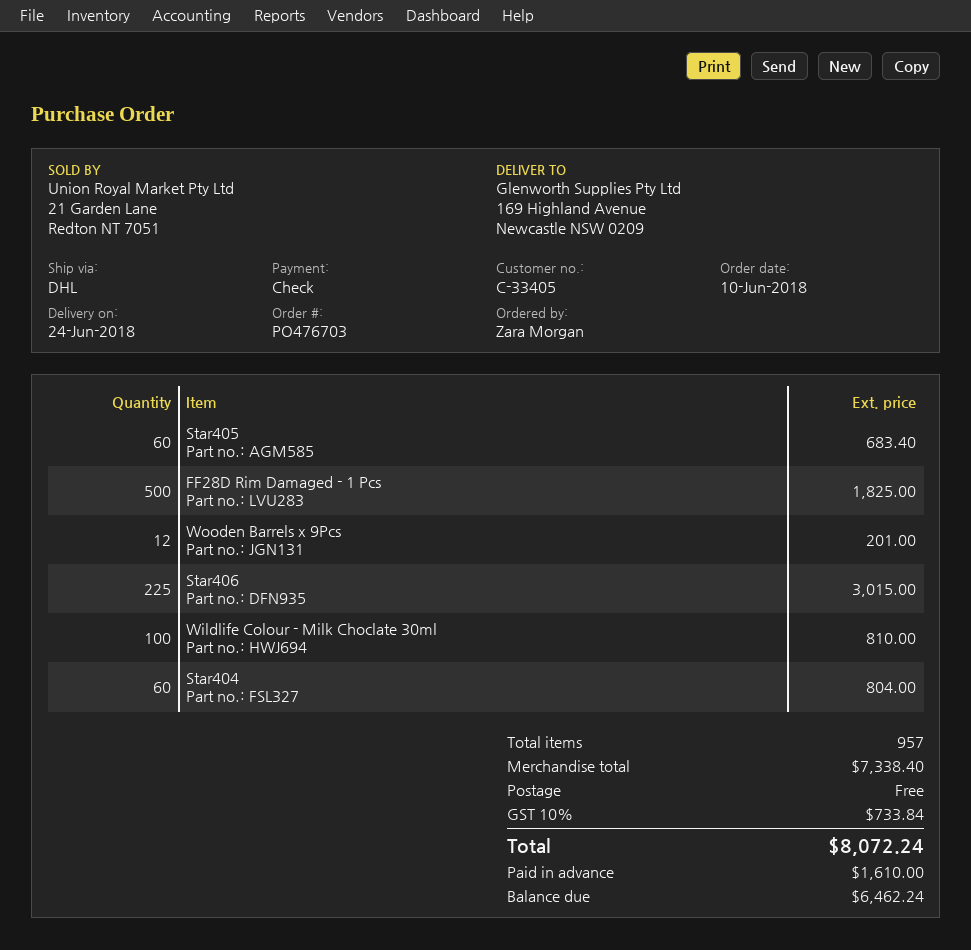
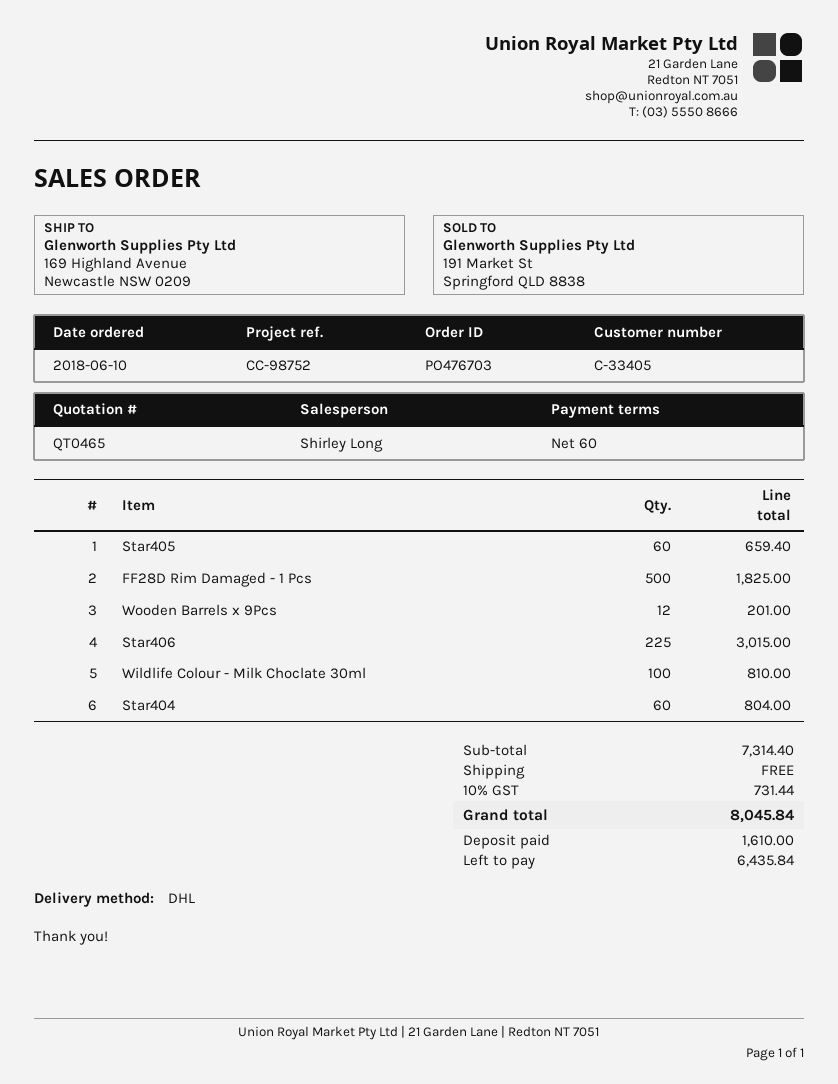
Star405: 60 for 683.40 -> 60 for 659.40
subtotal: 7338.40 -> 7314.40
tax: 10% = 733.84 -> 10% = 731.44
total: 8072.24 -> 8045.84
balance: 6462.24 -> 6435.84

